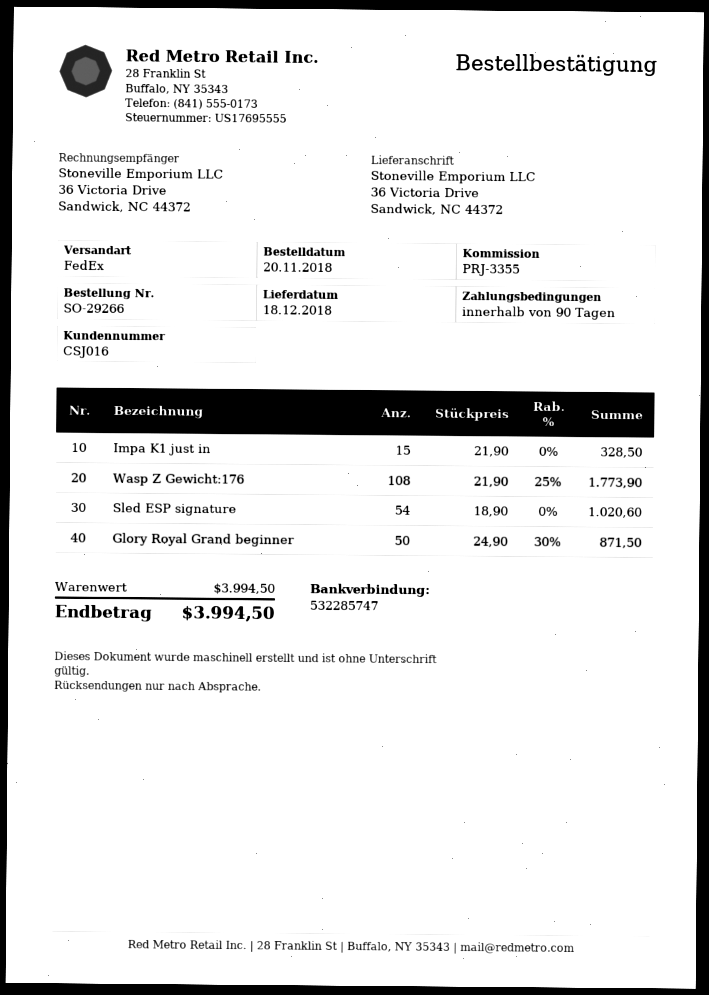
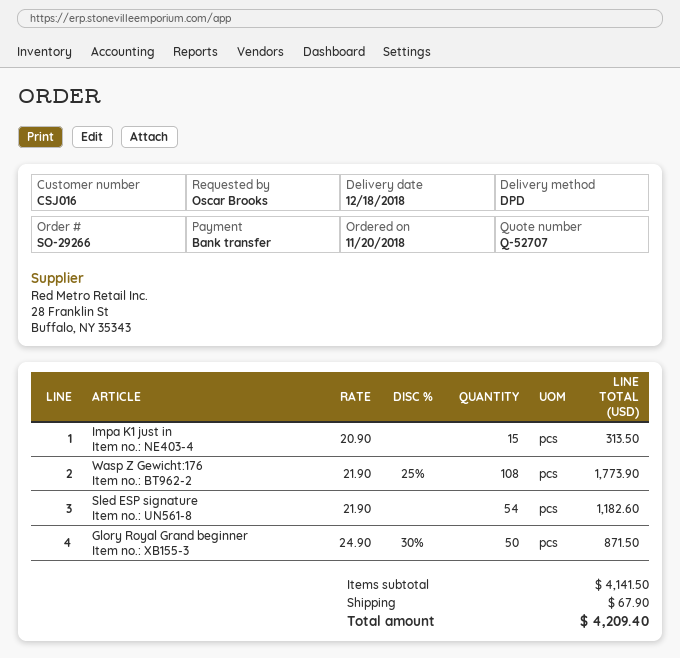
shipping method: FedEx -> DPD
Impa K1 just in: 15 x 21.90 = 328.50 -> 15 x 20.90 = 313.50
Sled ESP signature: 54 x 18.90 = 1020.60 -> 54 x 21.90 = 1182.60
subtotal: 3994.50 -> 4141.50
shipping: none -> 67.90
total: 3994.50 -> 4209.40

